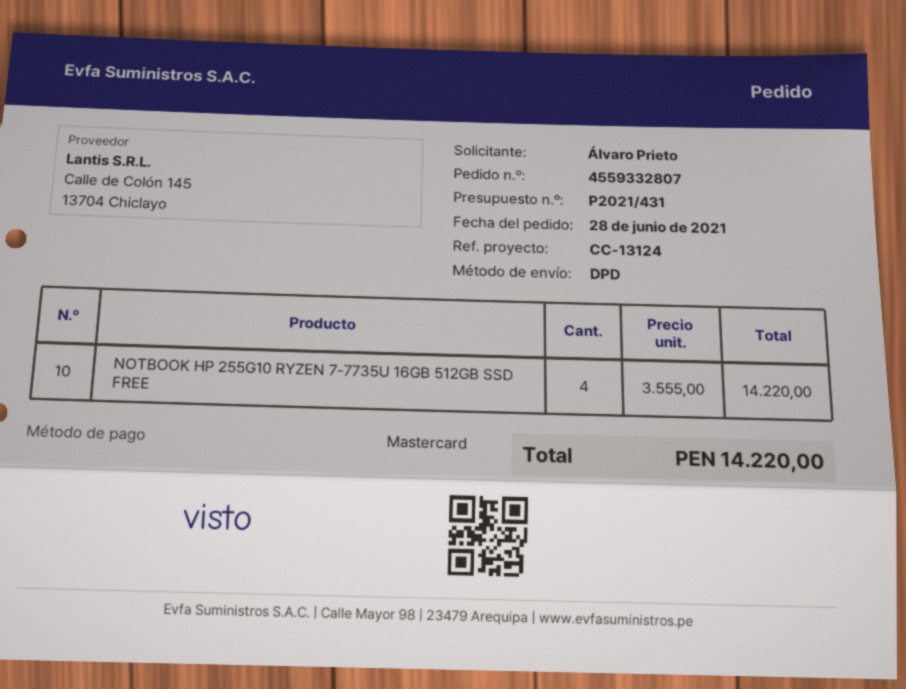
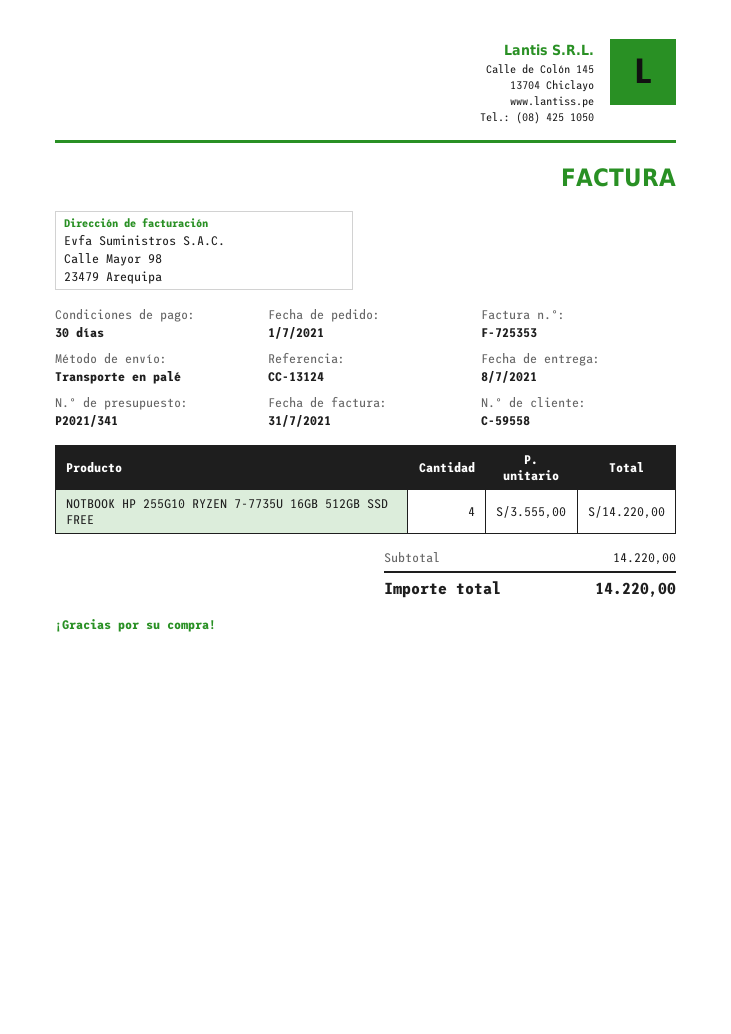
quote number: P2021/431 -> P2021/341
order date: 2021-06-28 -> 2021-07-01
shipping method: DPD -> pallet freight

